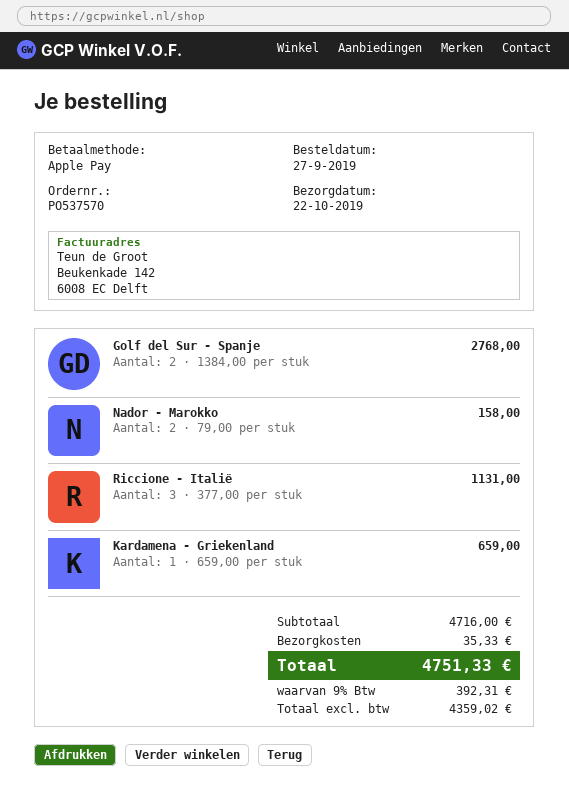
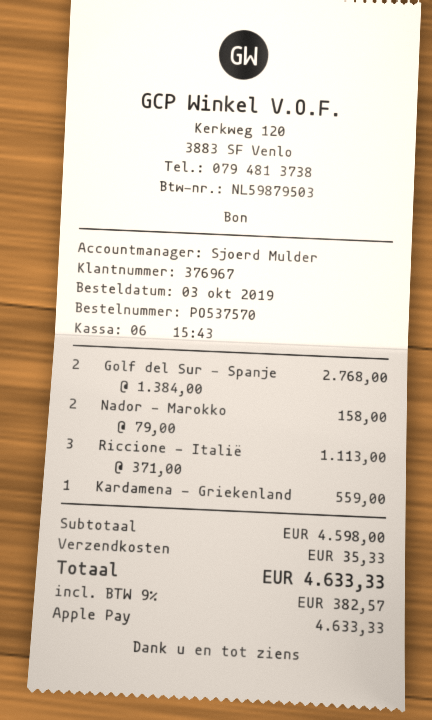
order date: 2019-09-27 -> 2019-10-03
Riccione - Italië: 3 x 377.00 = 1131.00 -> 3 x 371.00 = 1113.00
Kardamena - Griekenland: 1 x 659.00 = 659.00 -> 1 x 559.00 = 559.00
subtotal: 4716.00 -> 4598.00
tax: 9% = 392.31 -> 9% = 382.57
total: 4751.33 -> 4633.33

